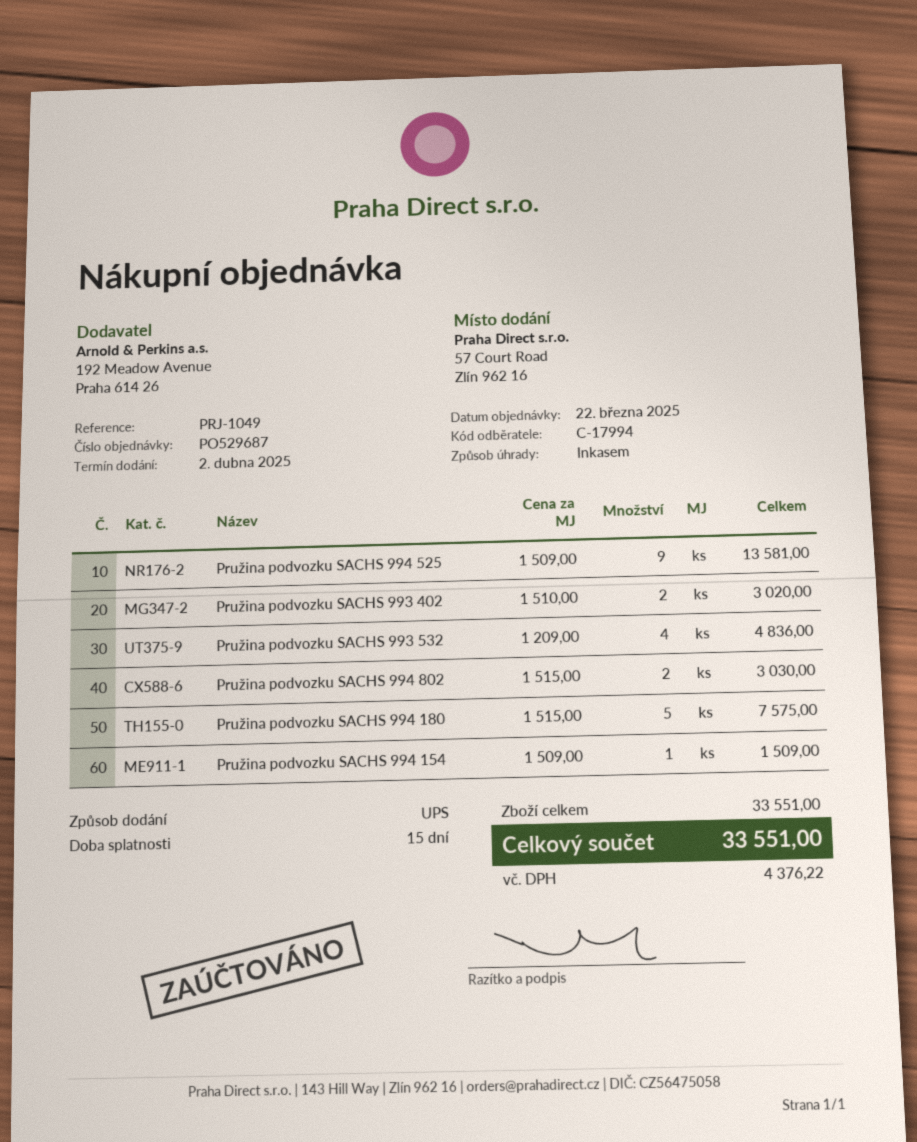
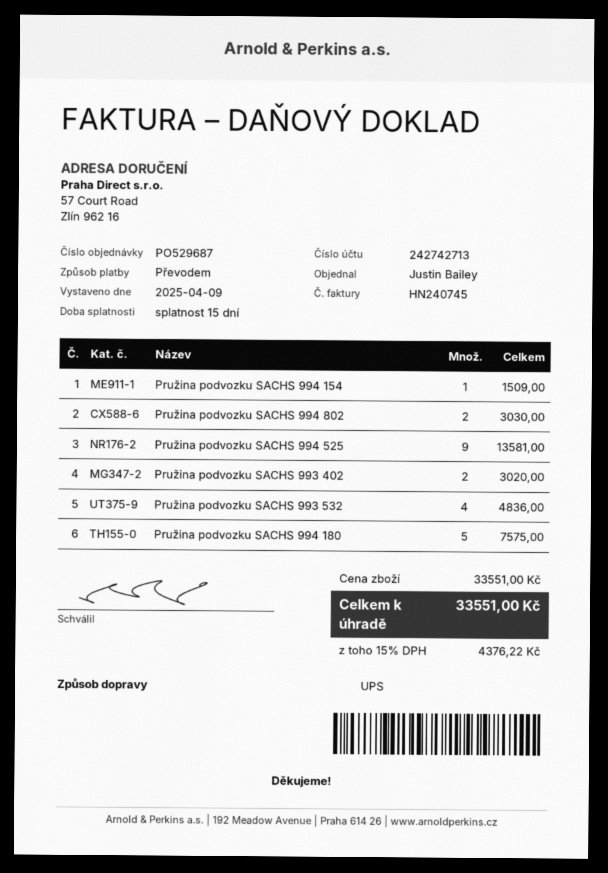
payment method: direct debit -> bank transfer

